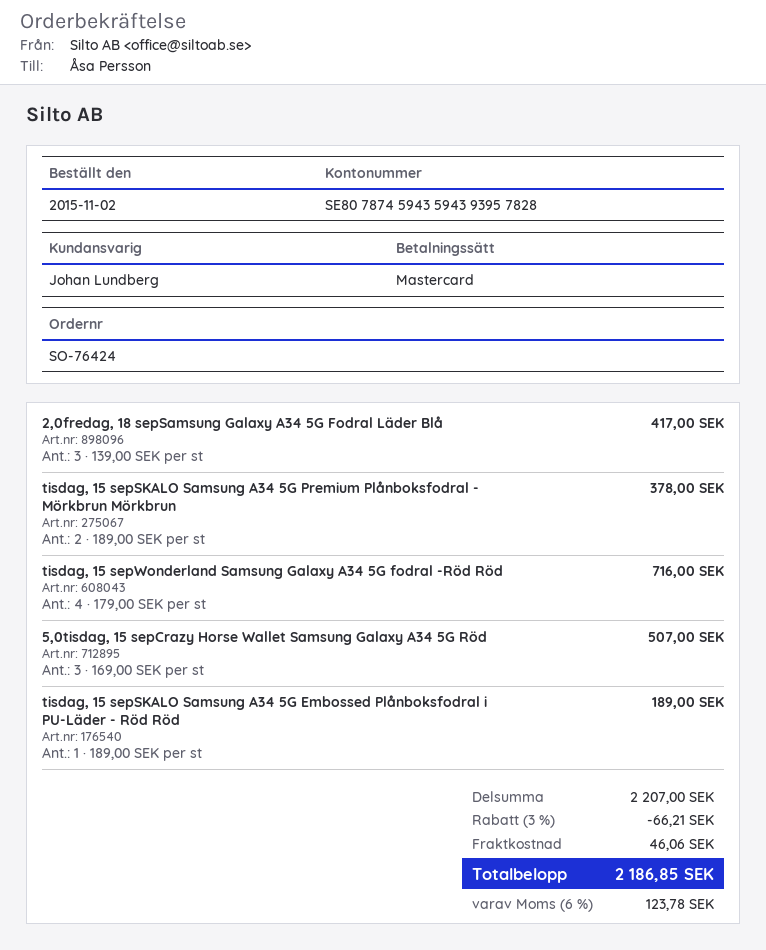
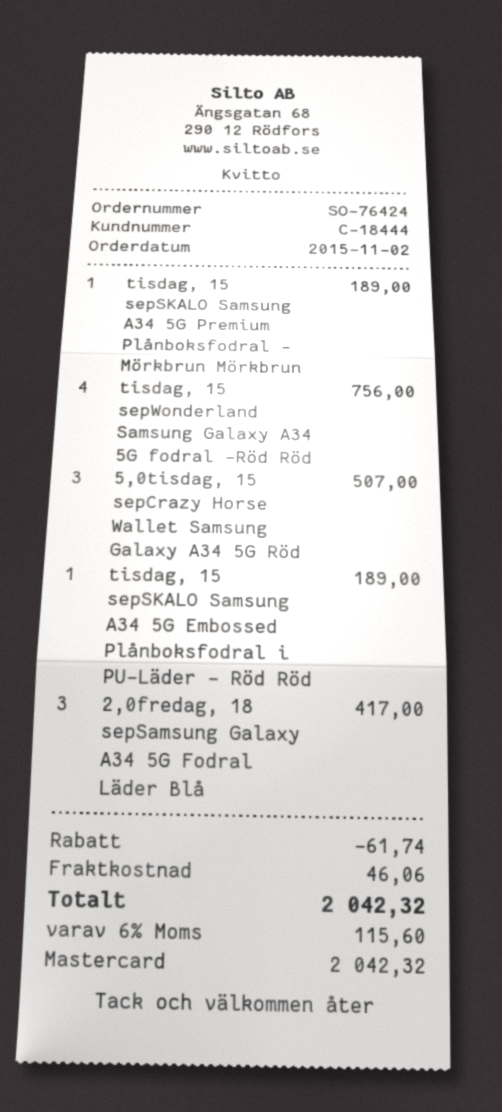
tisdag, 15 sepSKALO Samsung A34 5G Premium Plånboksfodral - Mörkbrun Mörkbrun: 2 for 378.00 -> 1 for 189.00
tisdag, 15 sepWonderland Samsung Galaxy A34 5G fodral -Röd Röd: 4 for 716.00 -> 4 for 756.00
discount: 66.21 -> 61.74
tax: 6% = 123.78 -> 6% = 115.60
total: 2186.85 -> 2042.32

